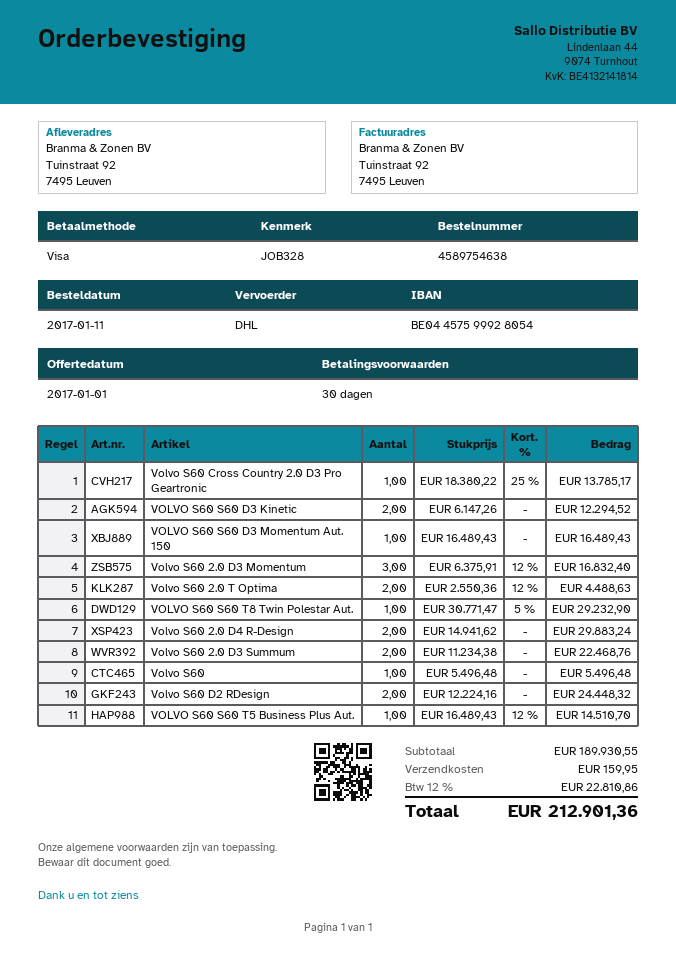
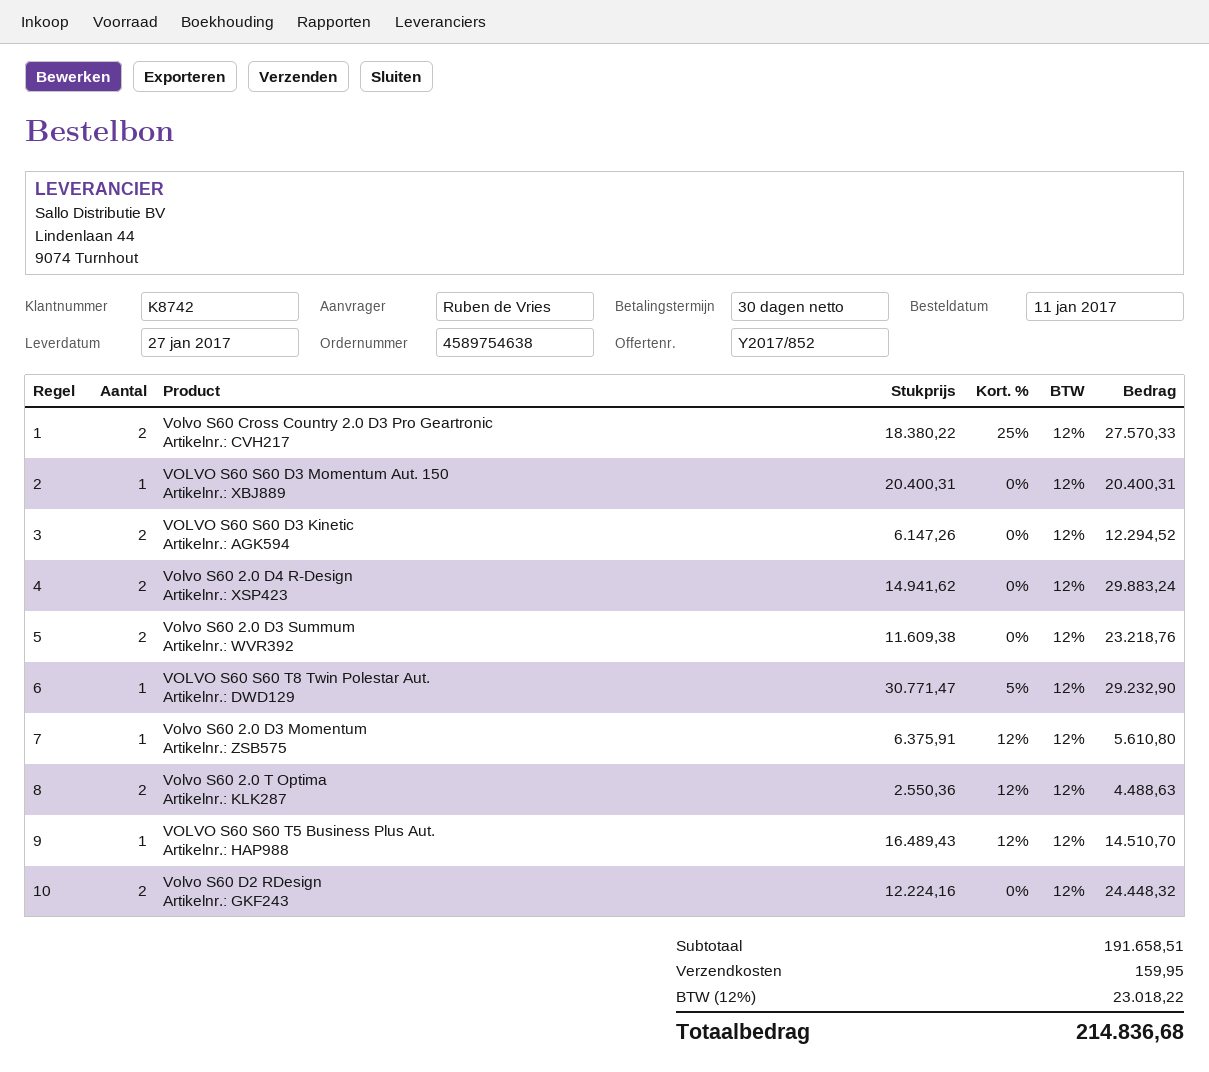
Volvo S60 Cross Country 2.0 D3 Pro Geartronic: 1 x 18380.22 - 25% = 13785.17 -> 2 x 18380.22 - 25% = 27570.33
VOLVO S60 S60 D3 Momentum Aut. 150: 1 x 16489.43 = 16489.43 -> 1 x 20400.31 = 20400.31
Volvo S60 2.0 D3 Momentum: 3 x 6375.91 - 12% = 16832.40 -> 1 x 6375.91 - 12% = 5610.80
Volvo S60 2.0 D3 Summum: 2 x 11234.38 = 22468.76 -> 2 x 11609.38 = 23218.76
Volvo S60: 1 x 5496.48 = 5496.48 -> none
subtotal: 189930.55 -> 191658.51
tax: 12% = 22810.86 -> 12% = 23018.22
total: 212901.36 -> 214836.68

